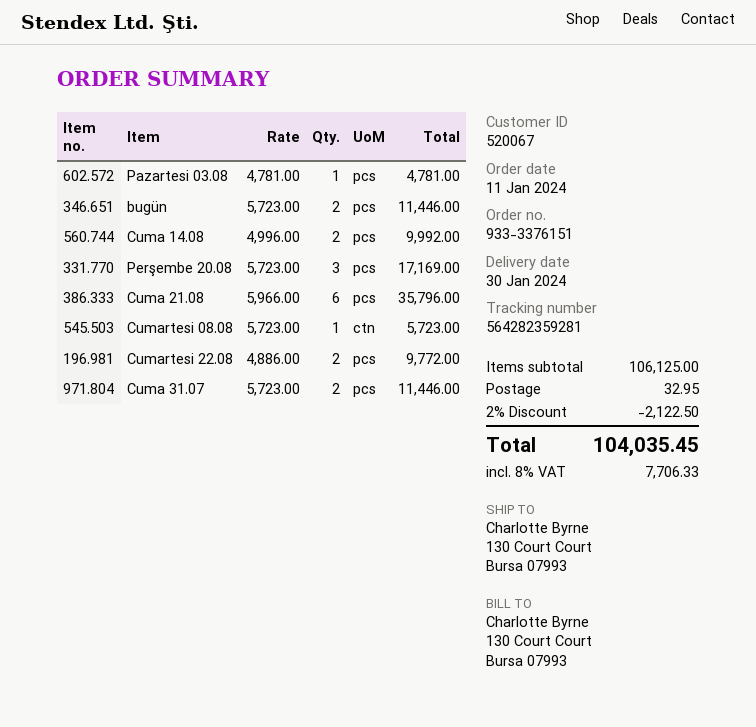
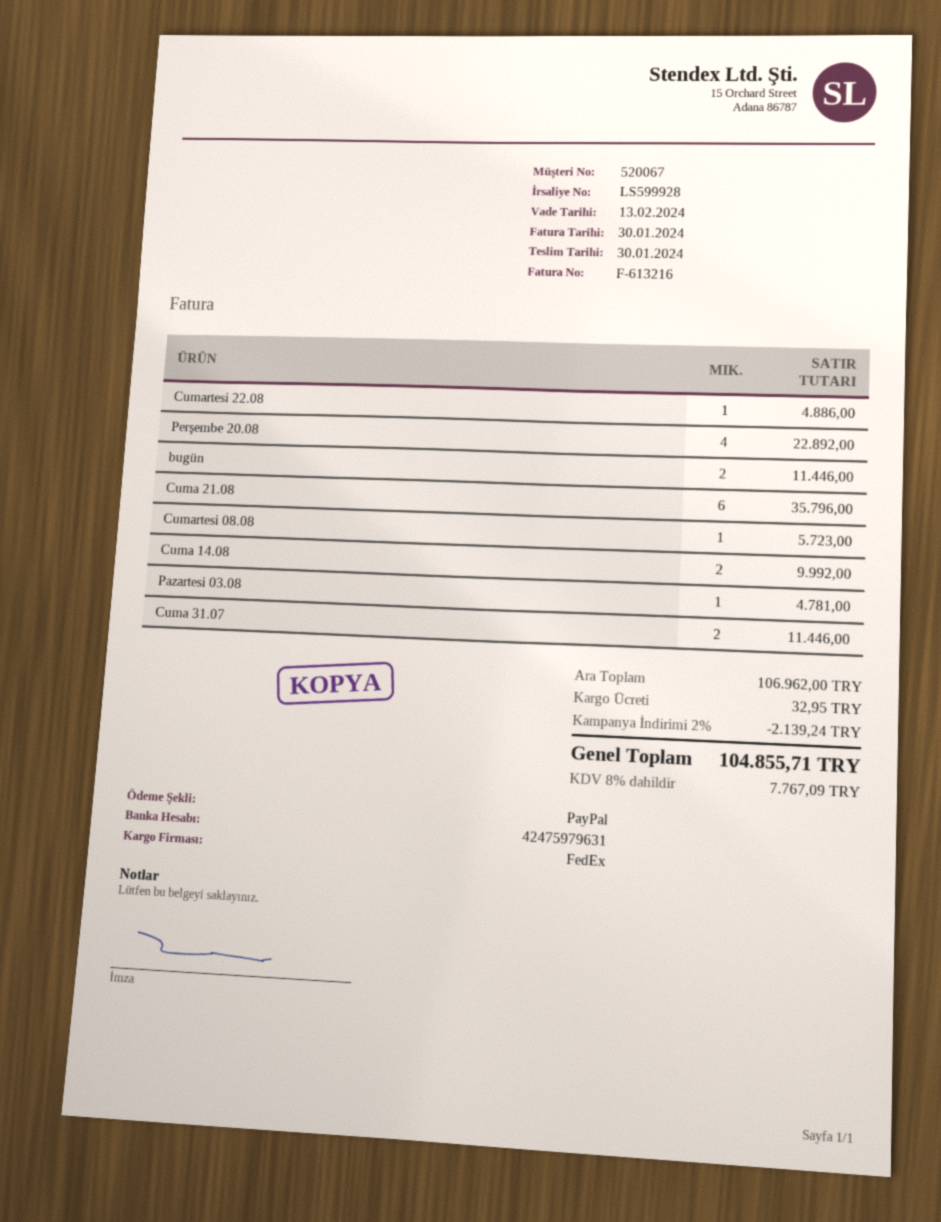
Perşembe 20.08: 3 for 17169.00 -> 4 for 22892.00
Cumartesi 22.08: 2 for 9772.00 -> 1 for 4886.00
subtotal: 106125.00 -> 106962.00
discount: 2% = 2122.50 -> 2% = 2139.24
tax: 8% = 7706.33 -> 8% = 7767.09
total: 104035.45 -> 104855.71

